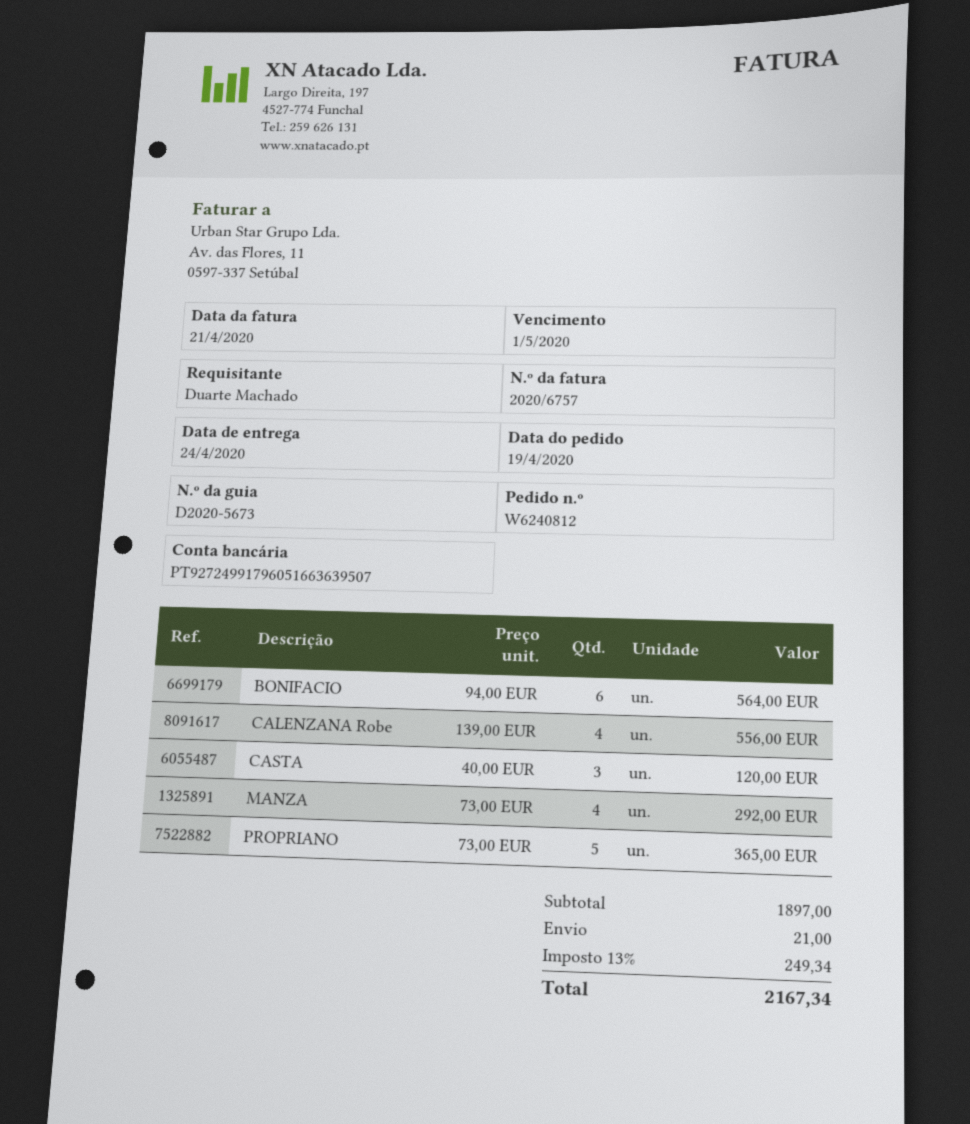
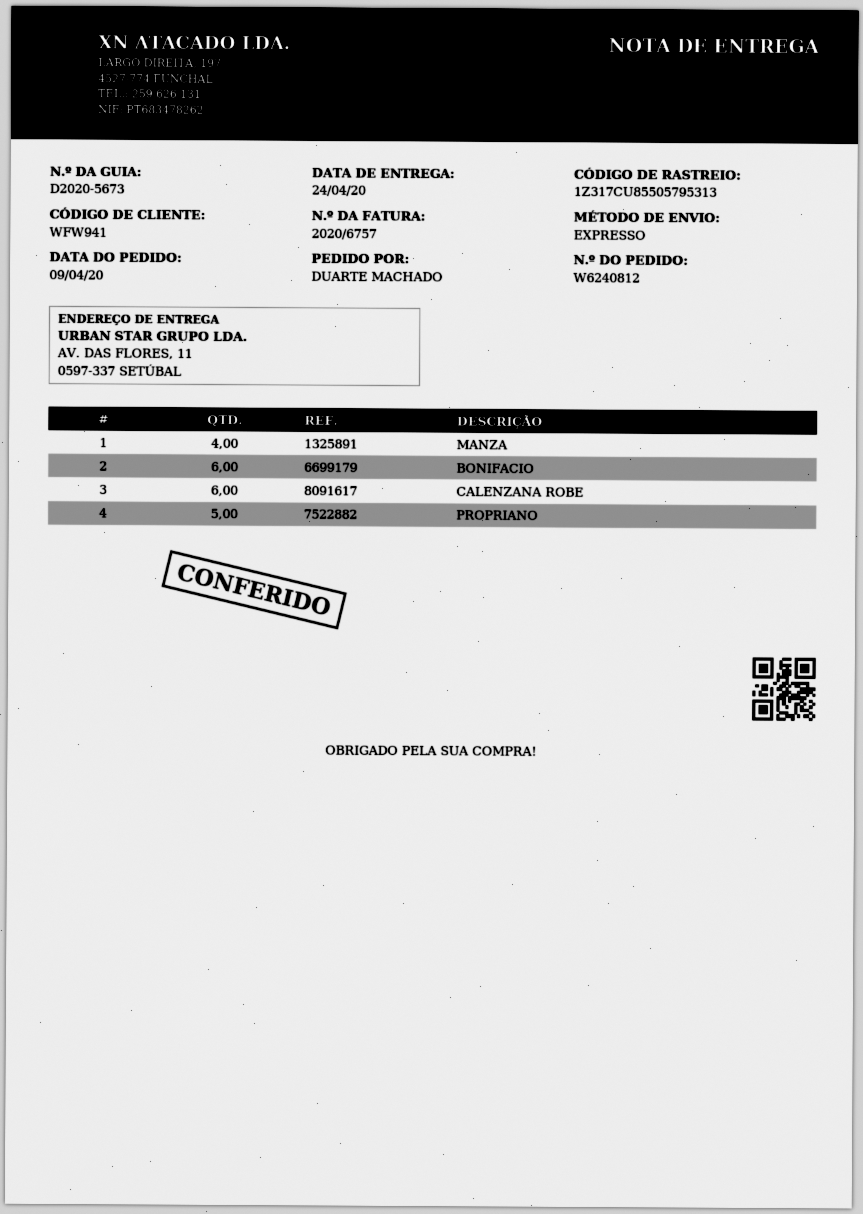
order date: 2020-04-19 -> 2020-04-09
CALENZANA Robe: 4 -> 6
CASTA: 3 -> none

